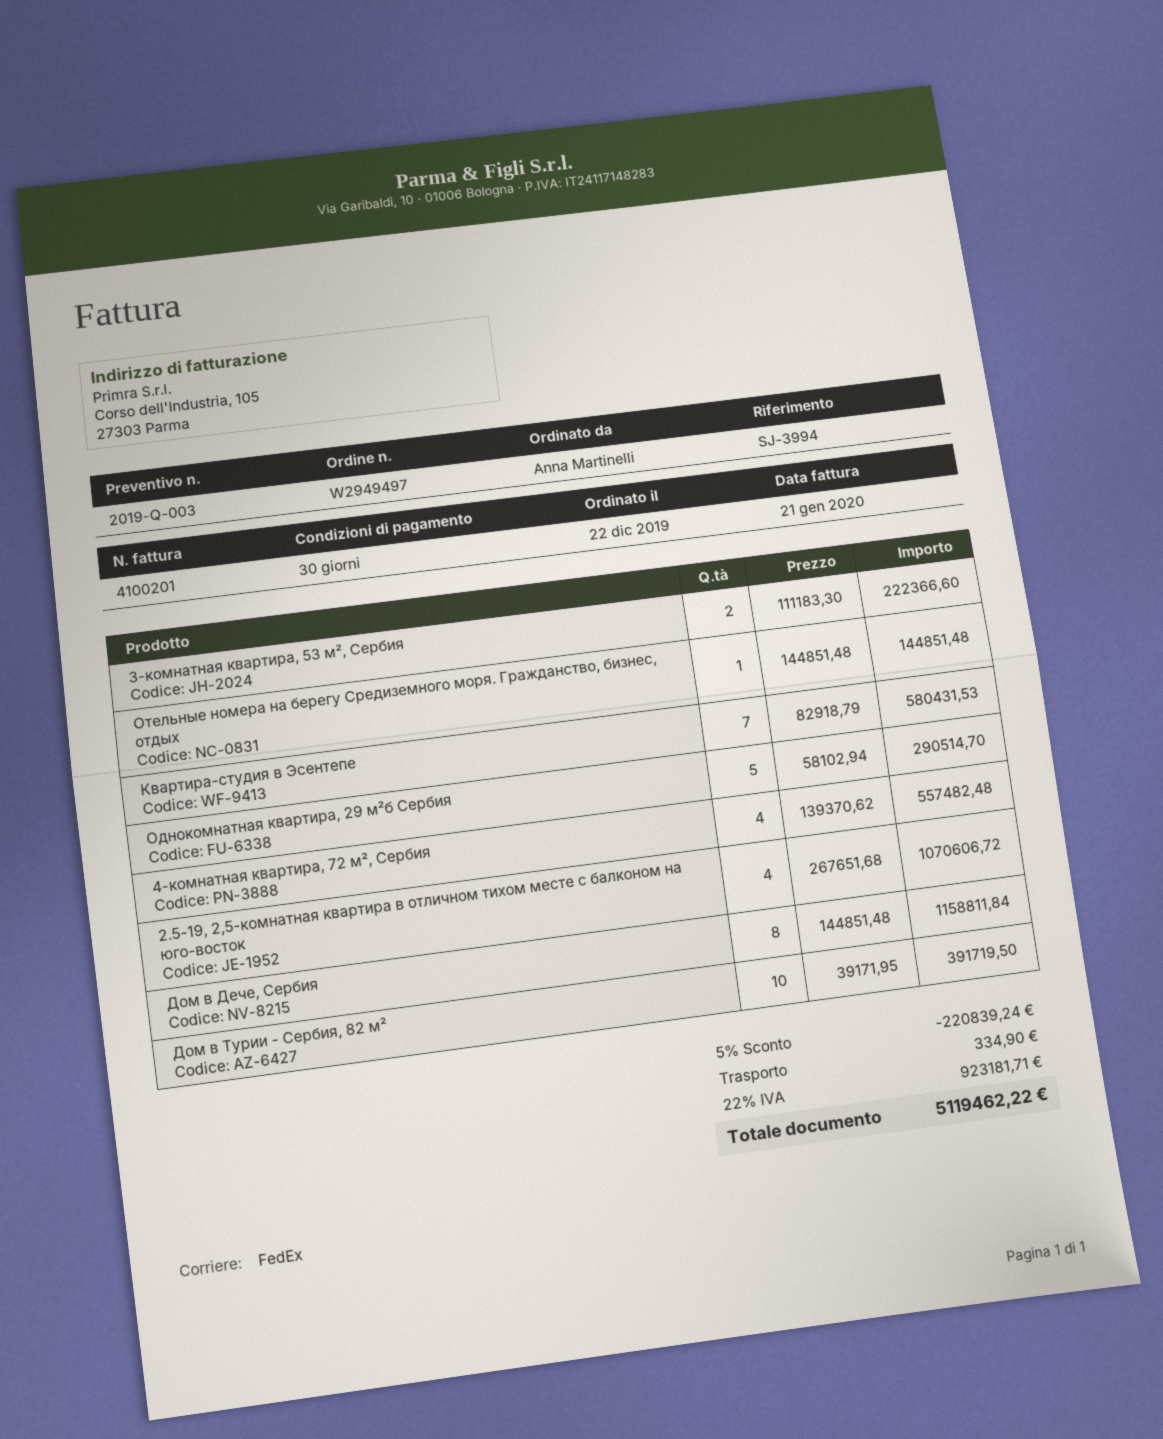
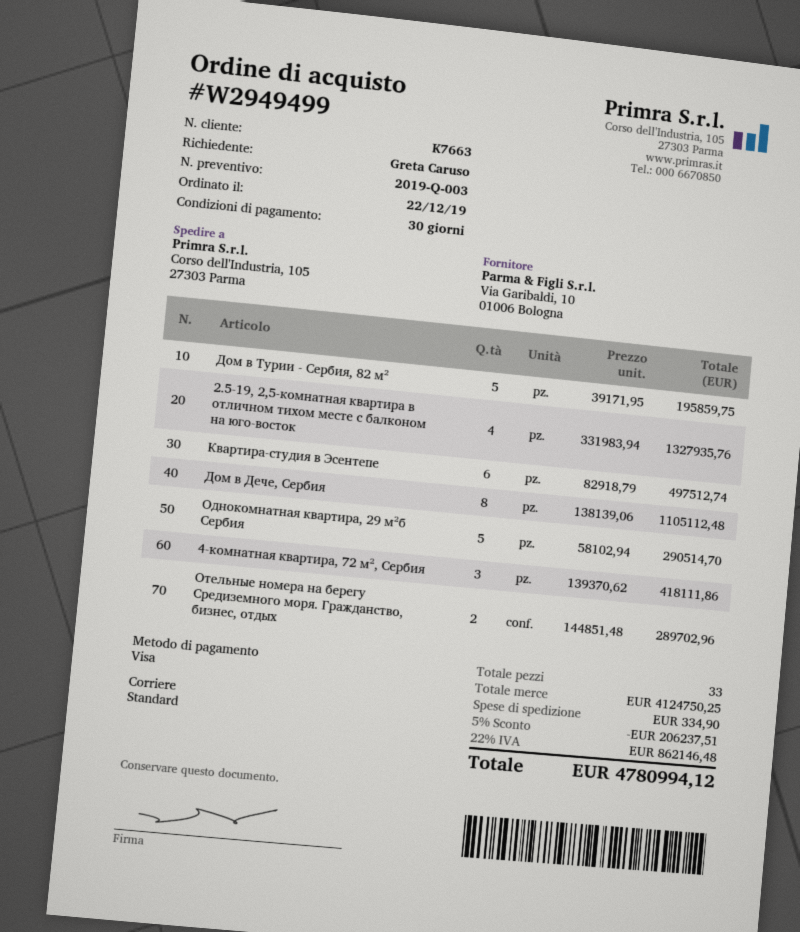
order number: W2949497 -> W2949499
ordered by: Anna Martinelli -> Greta Caruso
shipping method: FedEx -> standard
3-комнатная квартира, 53 м², Сербия: 2 x 111183.30 = 222366.60 -> none
Отельные номера на берегу Средиземного моря. Гражданство, бизнес, отдых: 1 x 144851.48 = 144851.48 -> 2 x 144851.48 = 289702.96
Квартира-студия в Эсентепе: 7 x 82918.79 = 580431.53 -> 6 x 82918.79 = 497512.74
4-комнатная квартира, 72 м², Сербия: 4 x 139370.62 = 557482.48 -> 3 x 139370.62 = 418111.86
2.5-19, 2,5-комнатная квартира в отличном тихом месте с балконом на юго-восток: 4 x 267651.68 = 1070606.72 -> 4 x 331983.94 = 1327935.76
Дом в Дече, Сербия: 8 x 144851.48 = 1158811.84 -> 8 x 138139.06 = 1105112.48
Дом в Турии - Сербия, 82 м²: 10 x 39171.95 = 391719.50 -> 5 x 39171.95 = 195859.75
discount: 5% = 220839.24 -> 5% = 206237.51
tax: 22% = 923181.71 -> 22% = 862146.48
total: 5119462.22 -> 4780994.12

